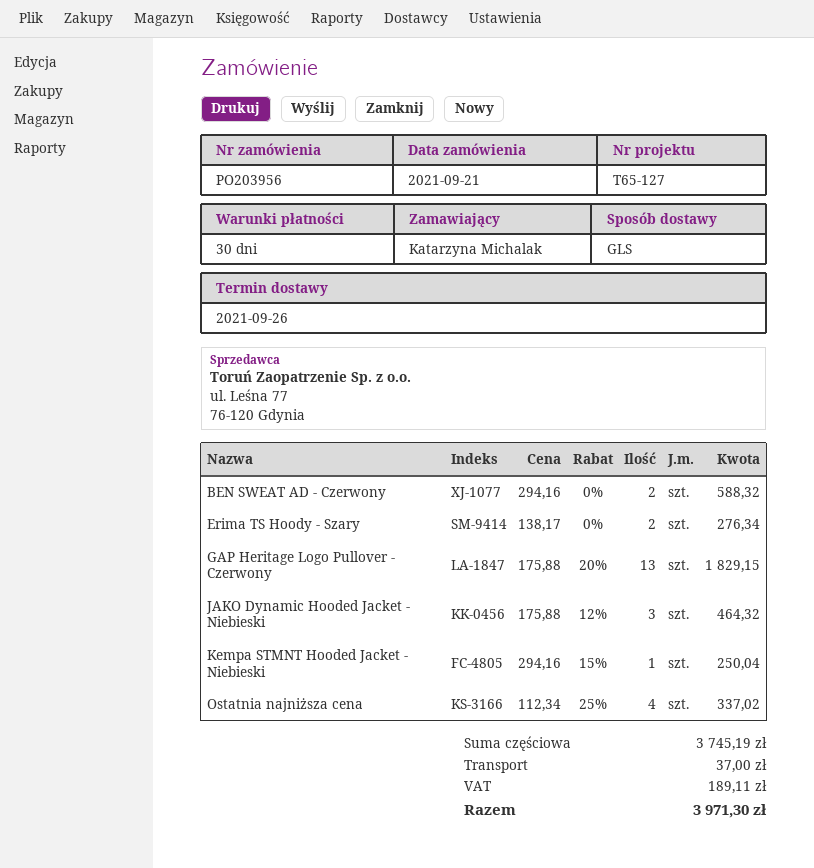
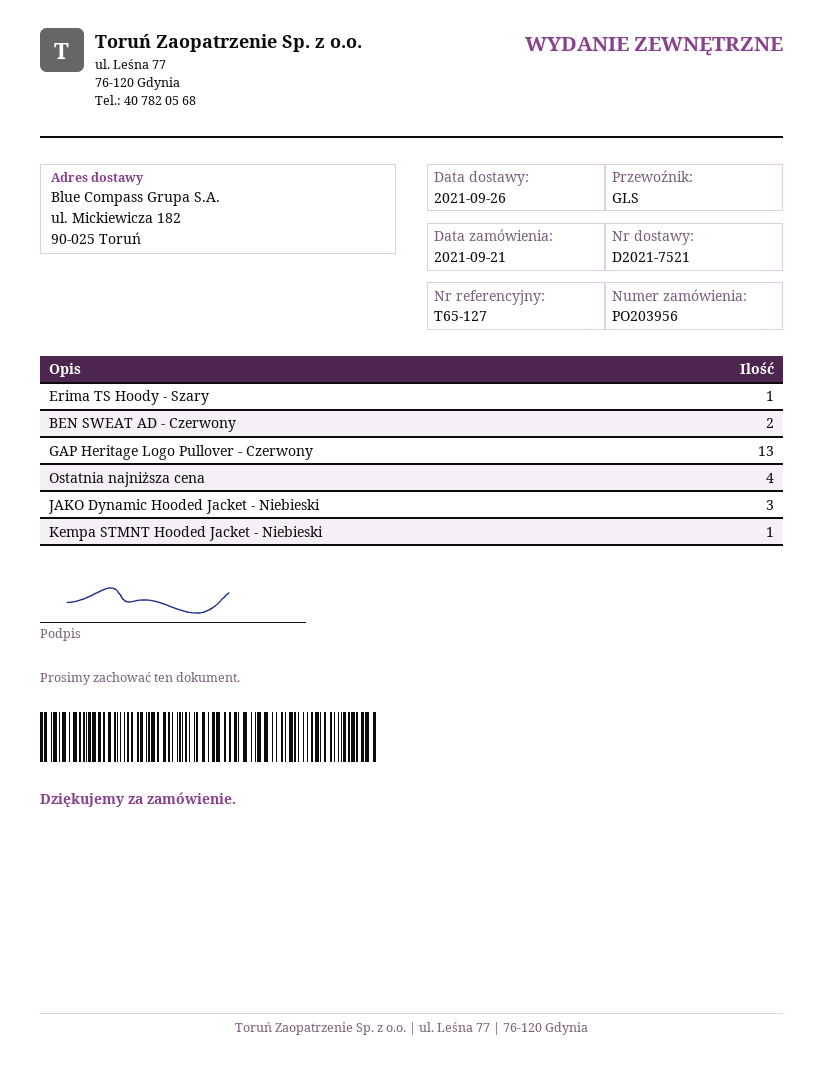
Erima TS Hoody - Szary: 2 -> 1

